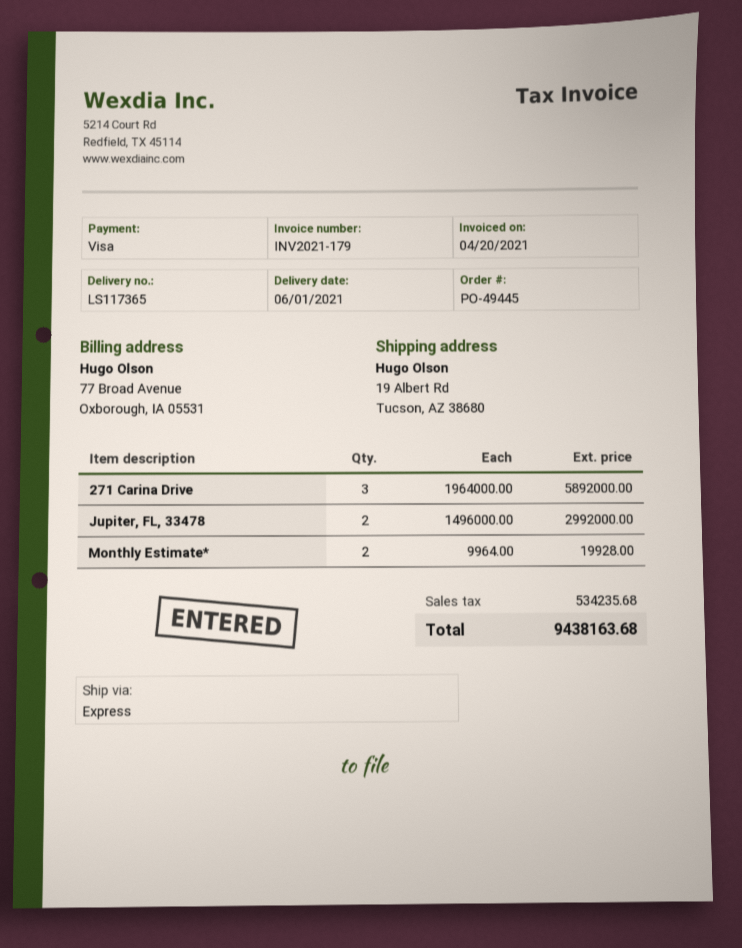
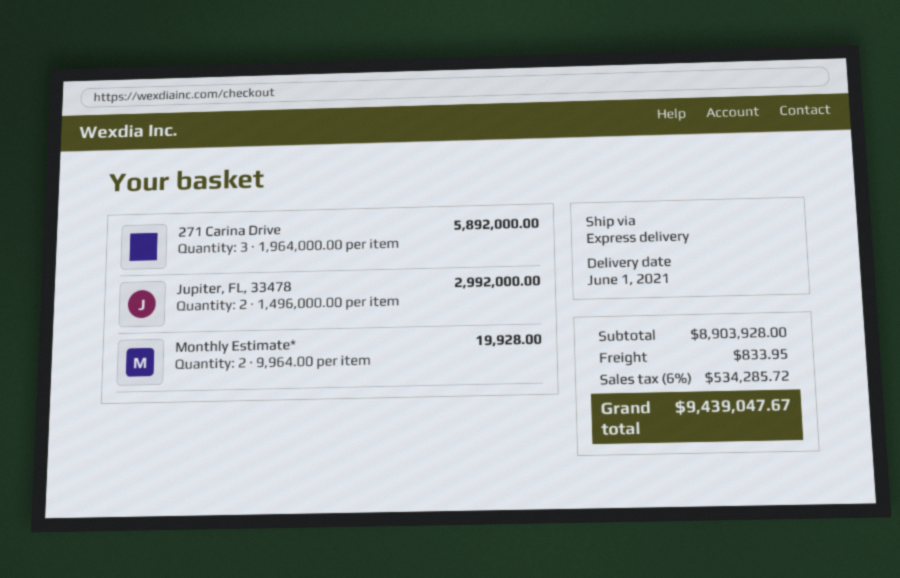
shipping: none -> 833.95
tax: 534235.68 -> 534285.72
total: 9438163.68 -> 9439047.67

